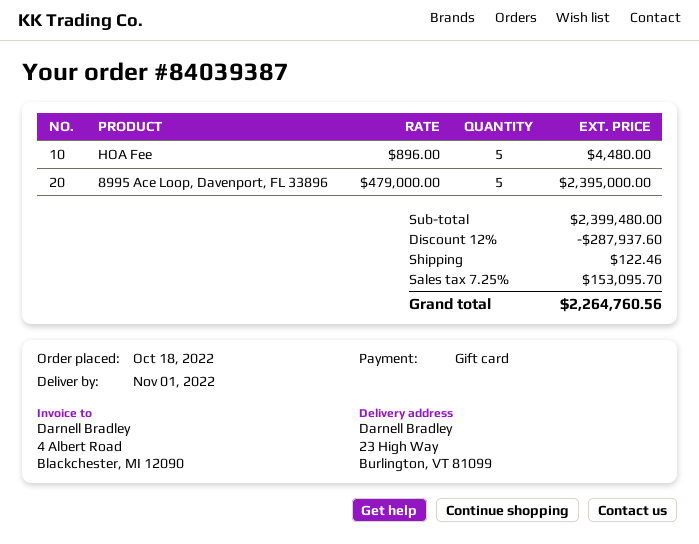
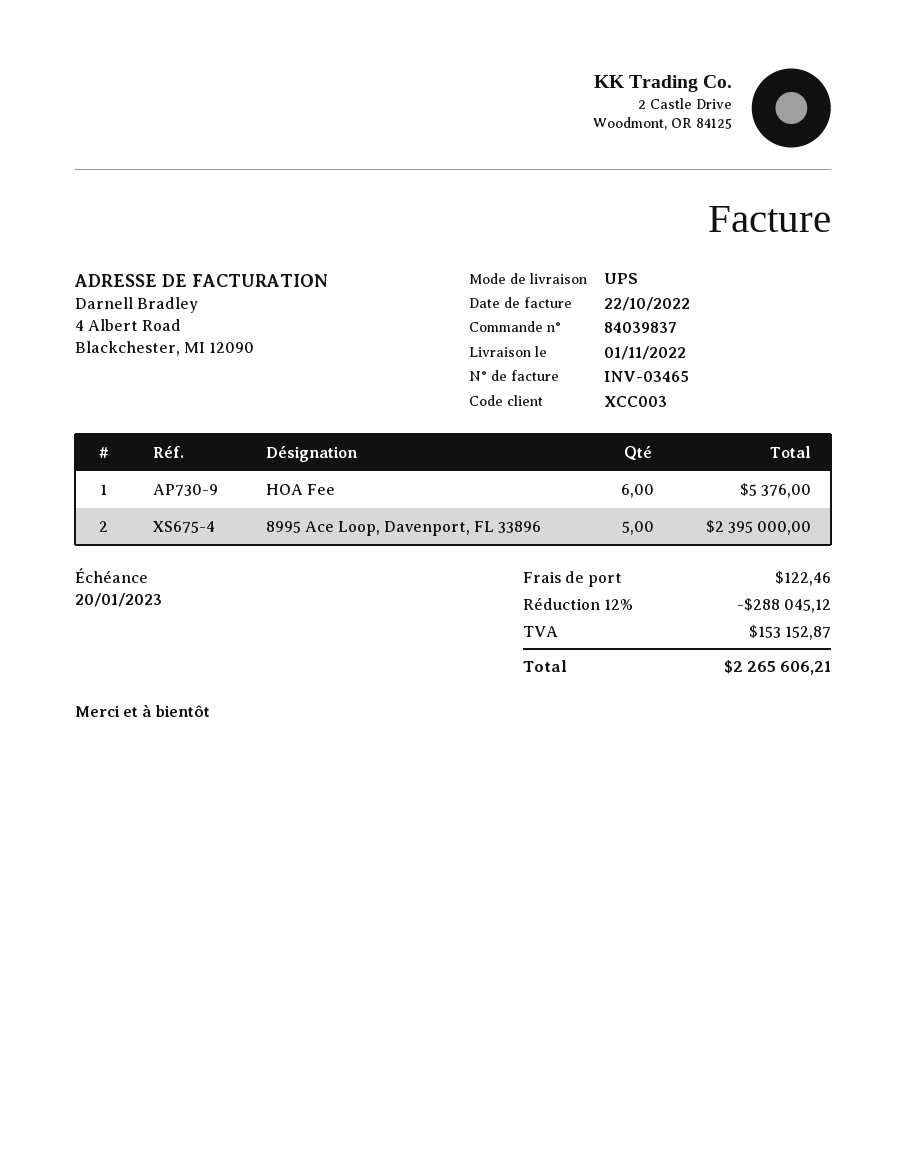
order number: 84039387 -> 84039837
HOA Fee: 5 for 4480.00 -> 6 for 5376.00
discount: 12% = 287937.60 -> 12% = 288045.12
tax: 153095.70 -> 153152.87
total: 2264760.56 -> 2265606.21

